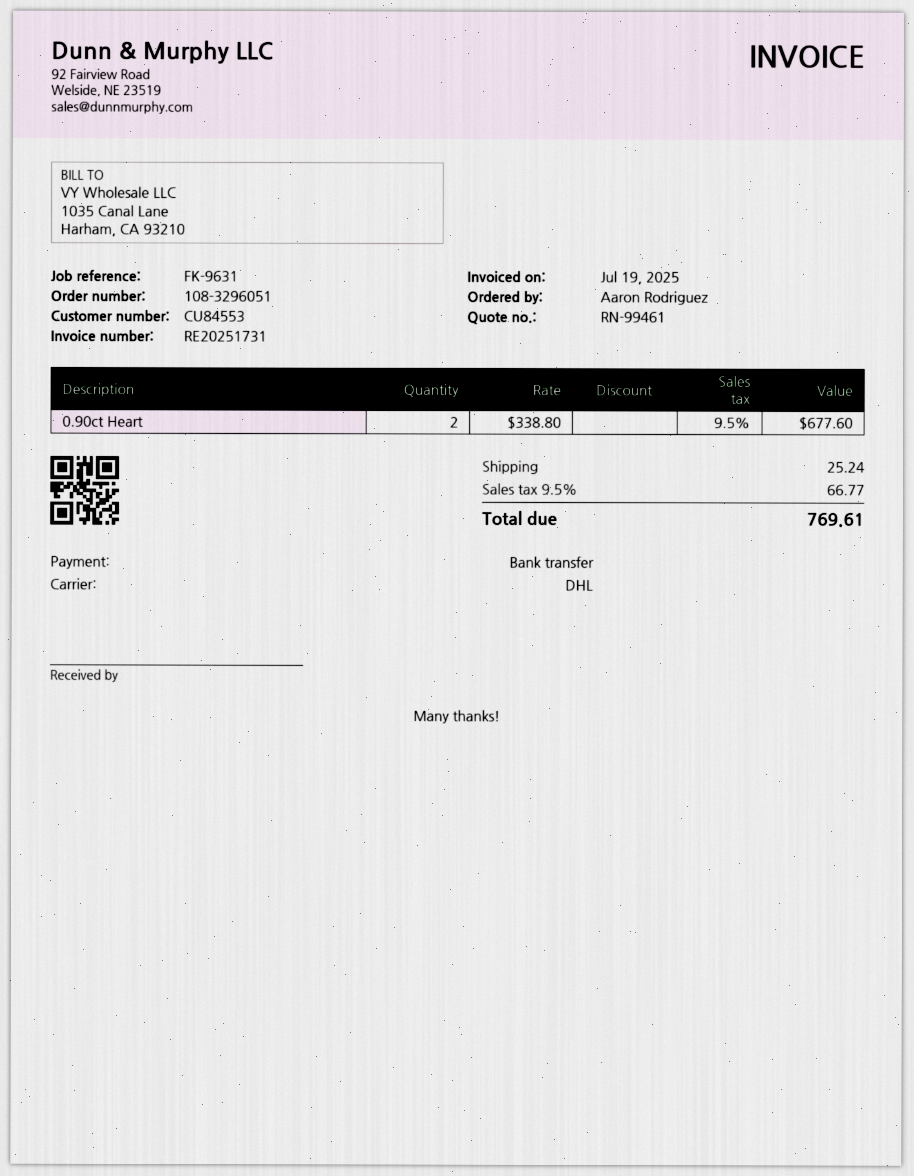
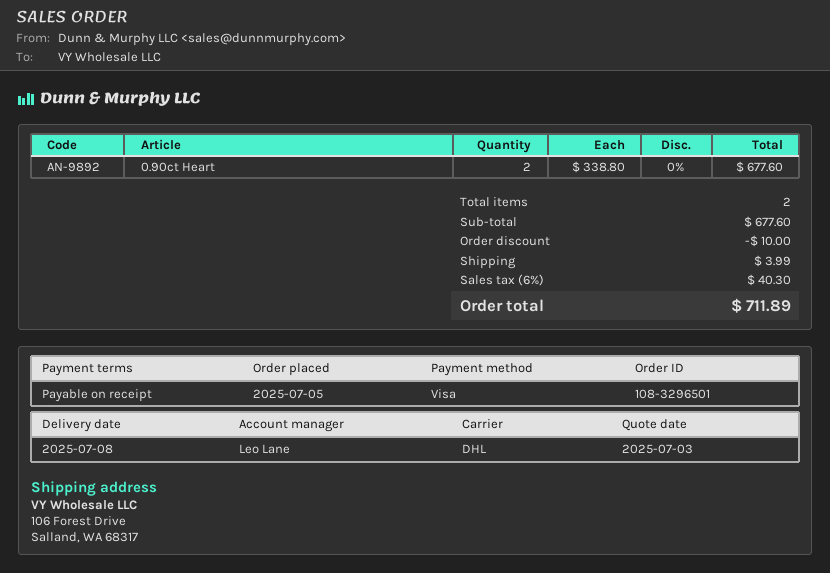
order number: 108-3296051 -> 108-3296501
payment method: bank transfer -> Visa
discount: none -> 10.00
shipping: 25.24 -> 3.99
tax: 9.5% = 66.77 -> 6% = 40.30
total: 769.61 -> 711.89

